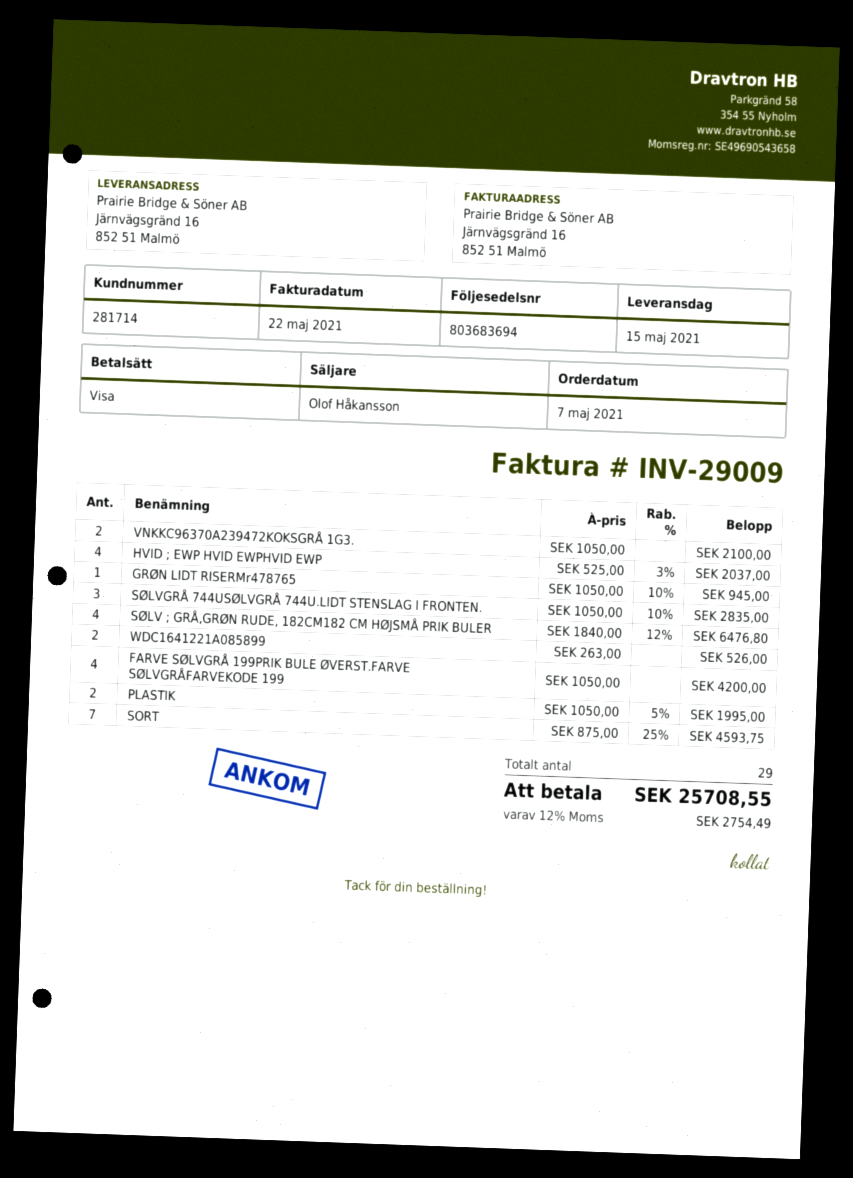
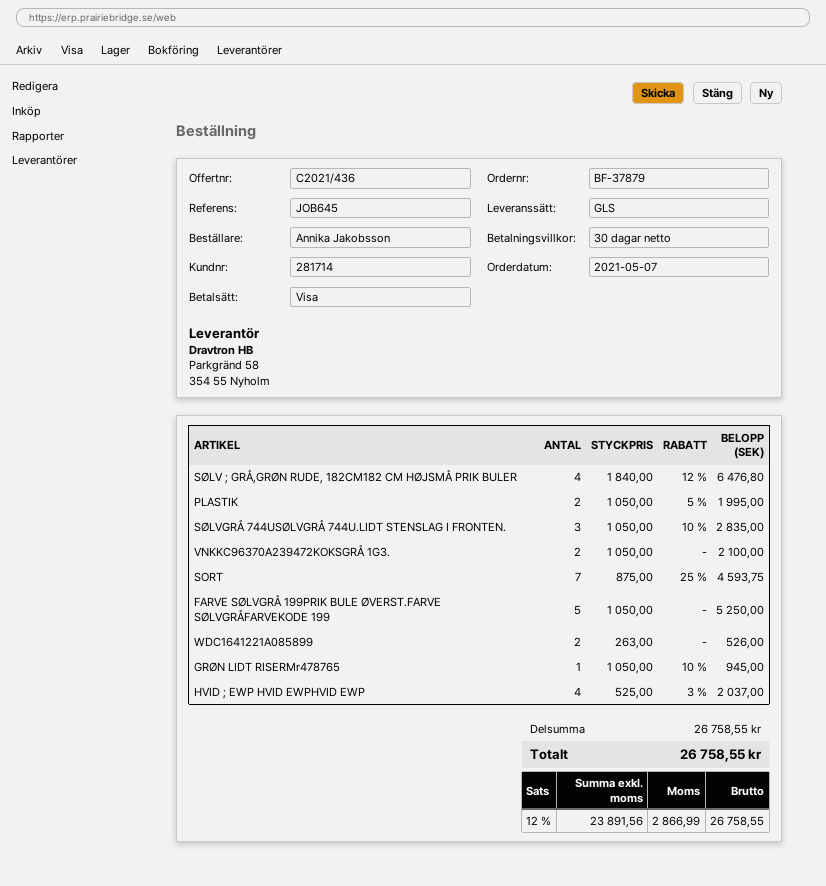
FARVE SØLVGRÅ 199PRIK BULE ØVERST.FARVE SØLVGRÅFARVEKODE 199: 4 x 1050.00 = 4200.00 -> 5 x 1050.00 = 5250.00
tax: 12% = 2754.49 -> 12% = 2866.99
total: 25708.55 -> 26758.55

